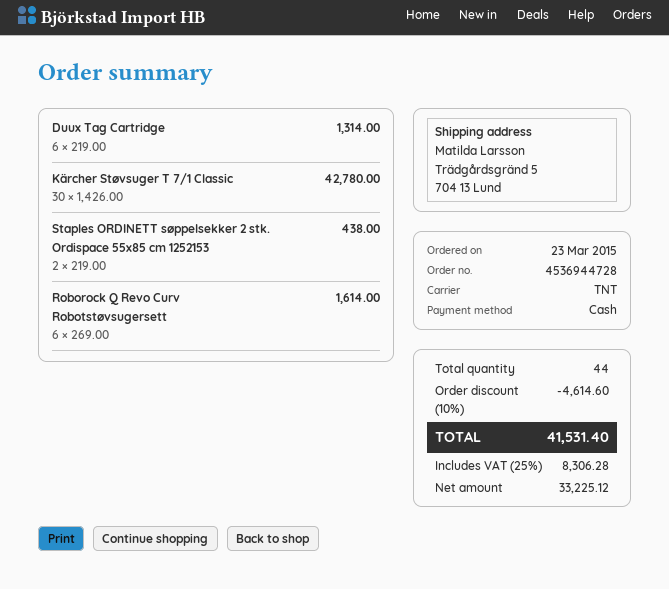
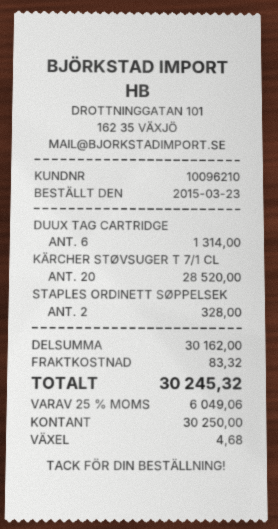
Kärcher Støvsuger T 7/1 Classic: 30 for 42780.00 -> 20 for 28520.00
Staples ORDINETT søppelsekker 2 stk. Ordispace 55x85 cm 1252153: 2 for 438.00 -> 2 for 328.00
Roborock Q Revo Curv Robotstøvsugersett: 6 for 1614.00 -> none
discount: 10% = 4614.60 -> none
shipping: none -> 83.32
tax: 25% = 8306.28 -> 25% = 6049.06
total: 41531.40 -> 30245.32

